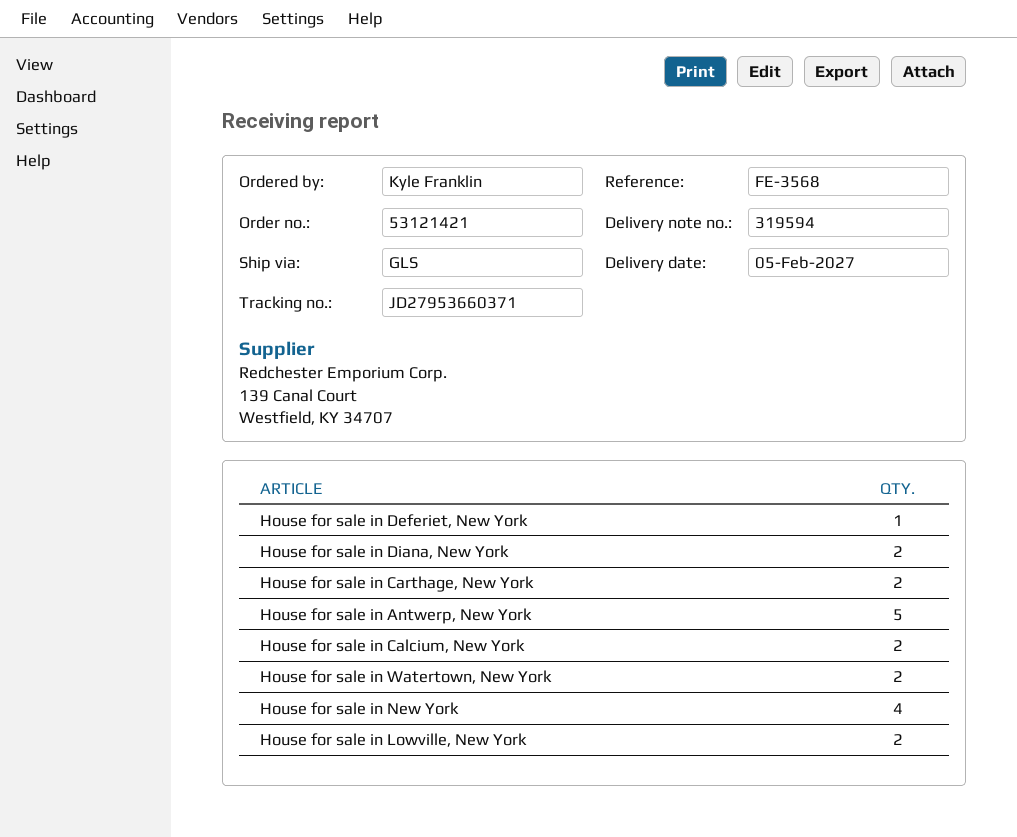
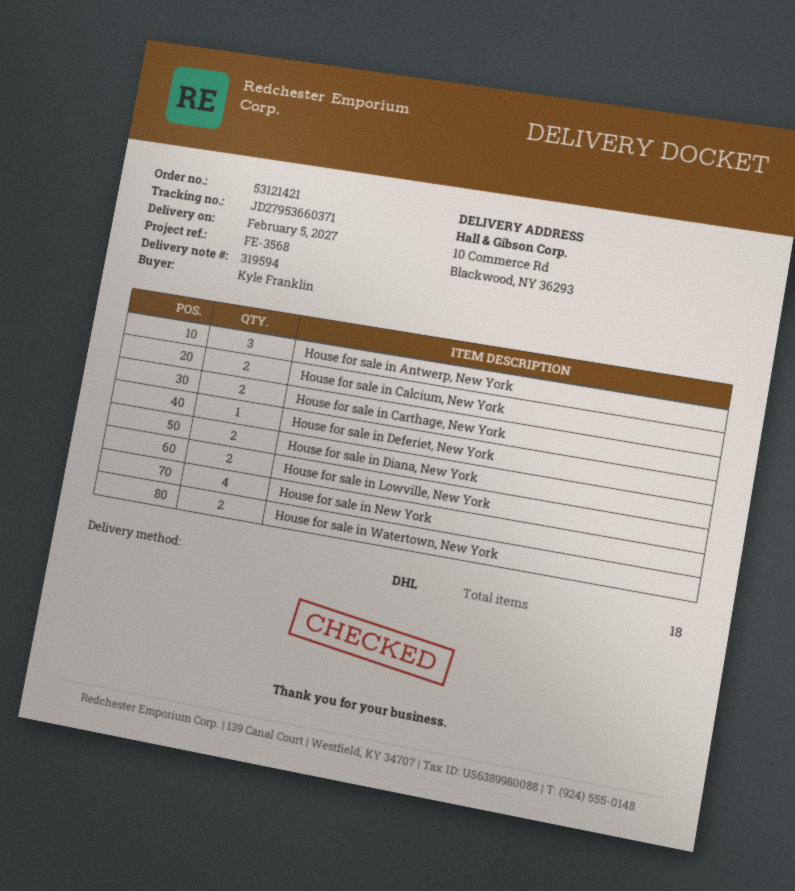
shipping method: GLS -> DHL
House for sale in Antwerp, New York: 5 -> 3

